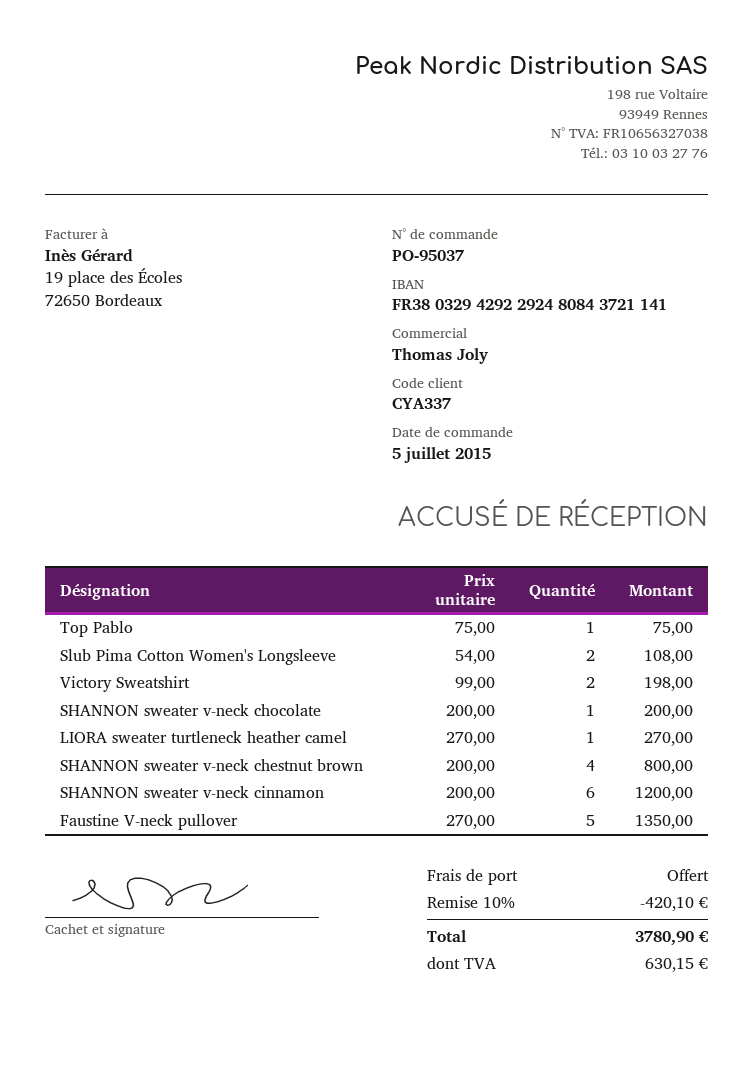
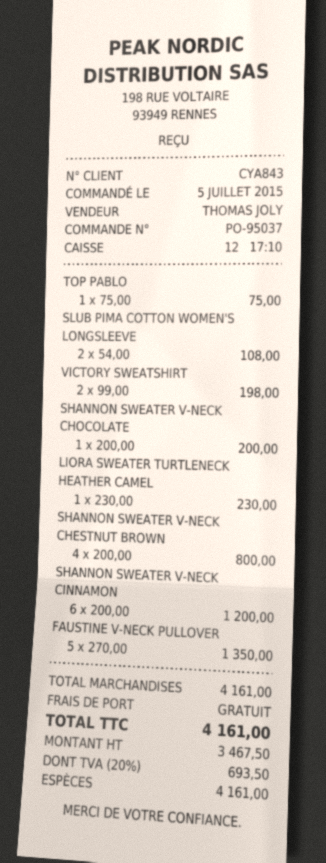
customer number: CYA337 -> CYA843
LIORA sweater turtleneck heather camel: 1 x 270.00 = 270.00 -> 1 x 230.00 = 230.00
discount: 10% = 420.10 -> none
tax: 630.15 -> 693.50
total: 3780.90 -> 4161.00

